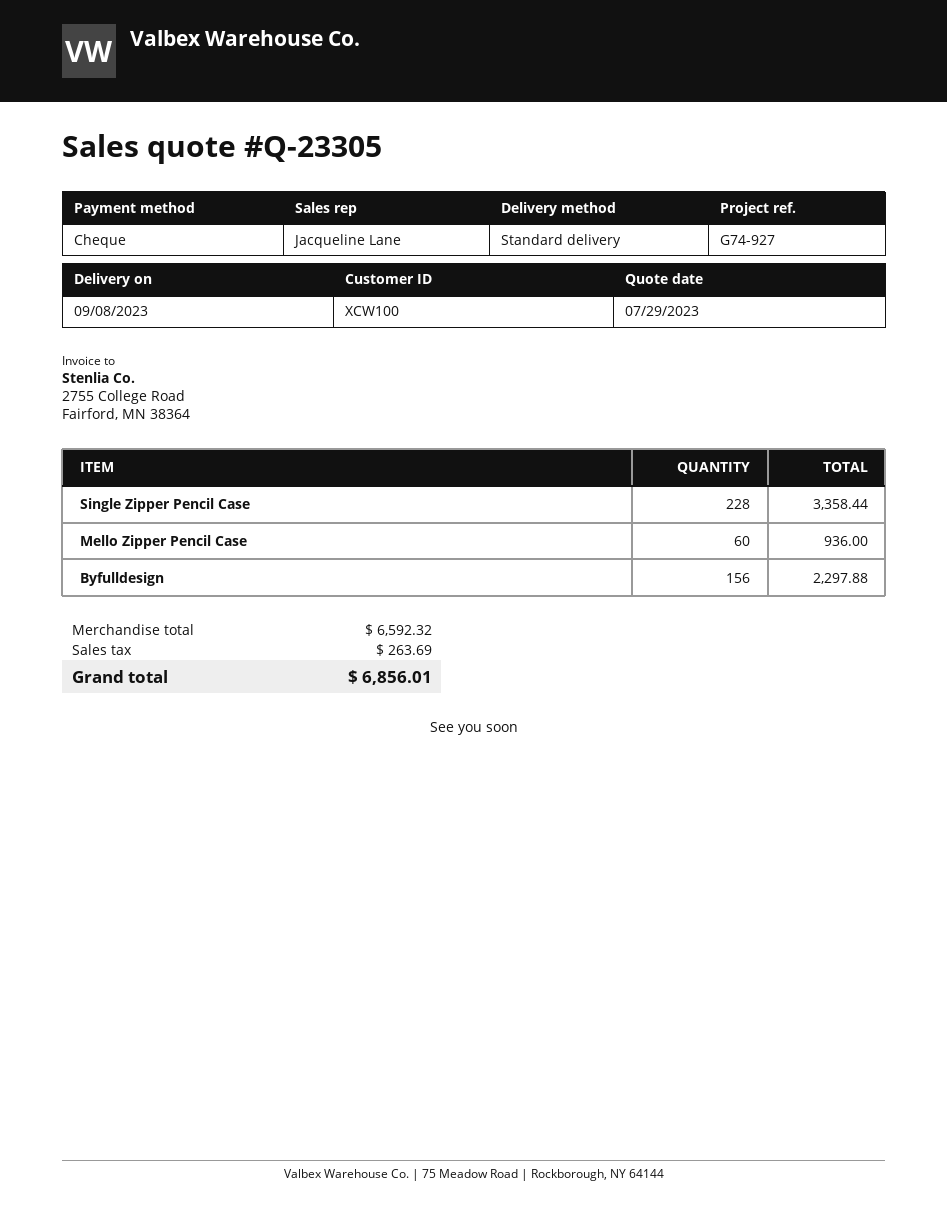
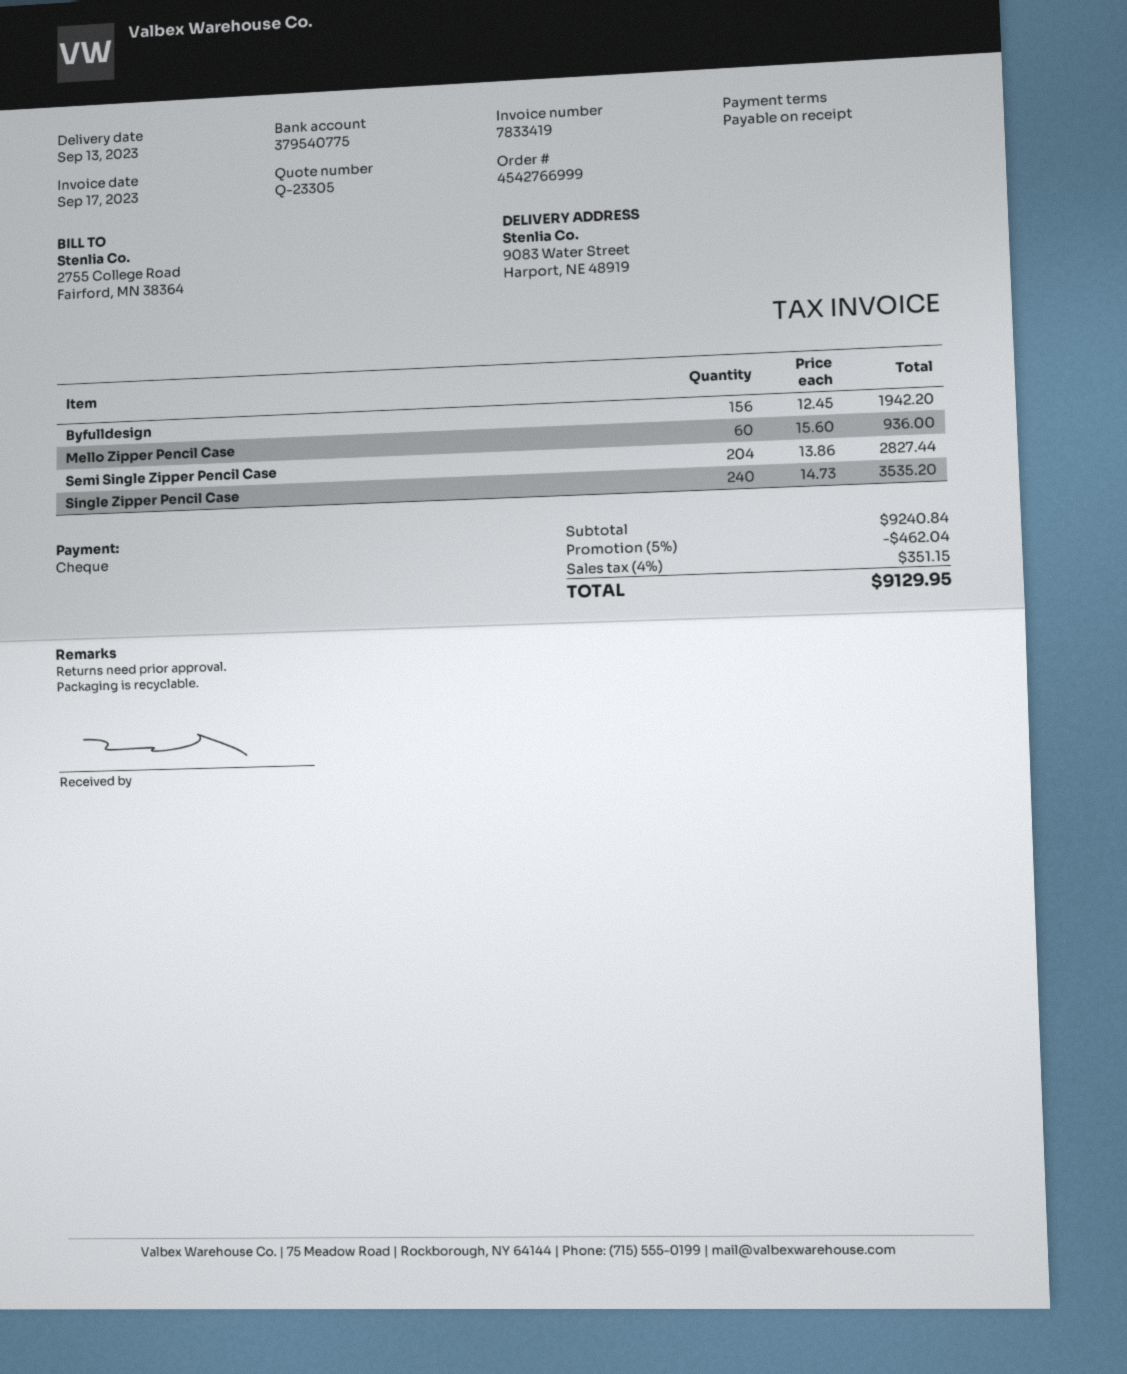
delivery date: 2023-09-08 -> 2023-09-13
Single Zipper Pencil Case: 228 for 3358.44 -> 240 for 3535.20
Byfulldesign: 156 for 2297.88 -> 156 for 1942.20
Semi Single Zipper Pencil Case: none -> 204 for 2827.44
subtotal: 6592.32 -> 9240.84
discount: none -> 5% = 462.04
tax: 263.69 -> 351.15
total: 6856.01 -> 9129.95

